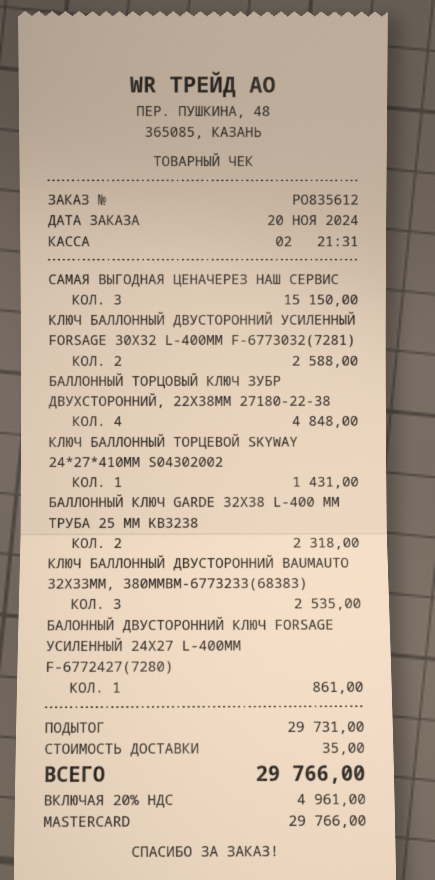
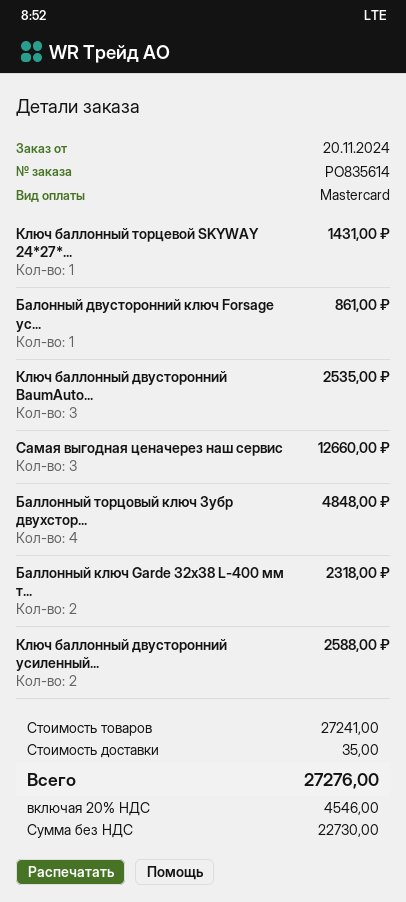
order number: PO835612 -> PO835614
САМАЯ ВЫГОДНАЯ ЦЕНАЧЕРЕЗ НАШ СЕРВИС: 3 for 15150.00 -> 3 for 12660.00
subtotal: 29731.00 -> 27241.00
tax: 20% = 4961.00 -> 20% = 4546.00
total: 29766.00 -> 27276.00

